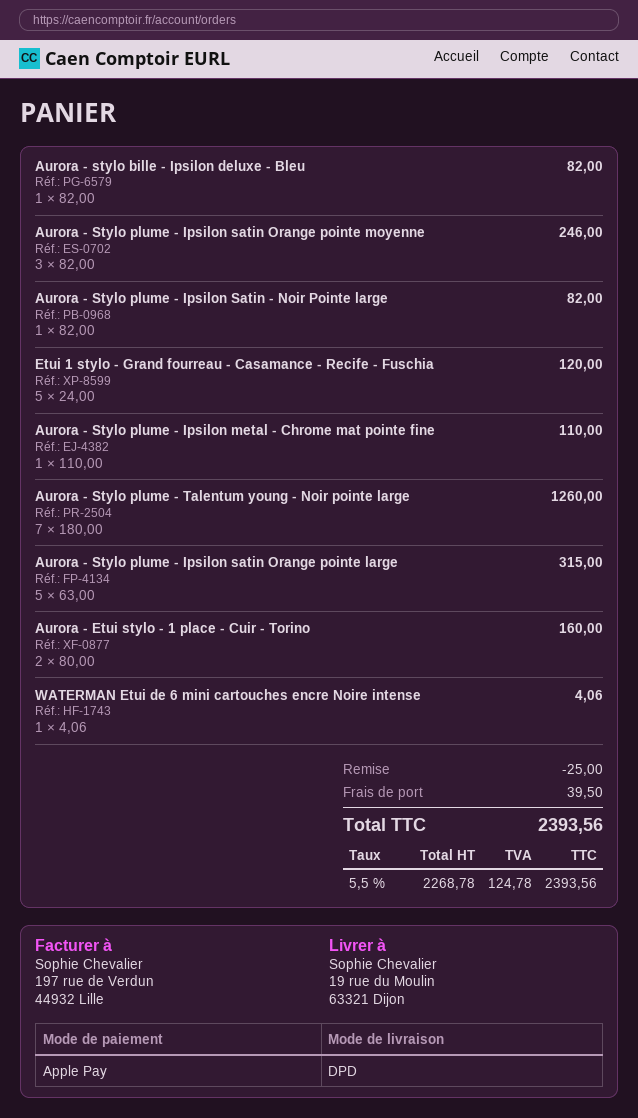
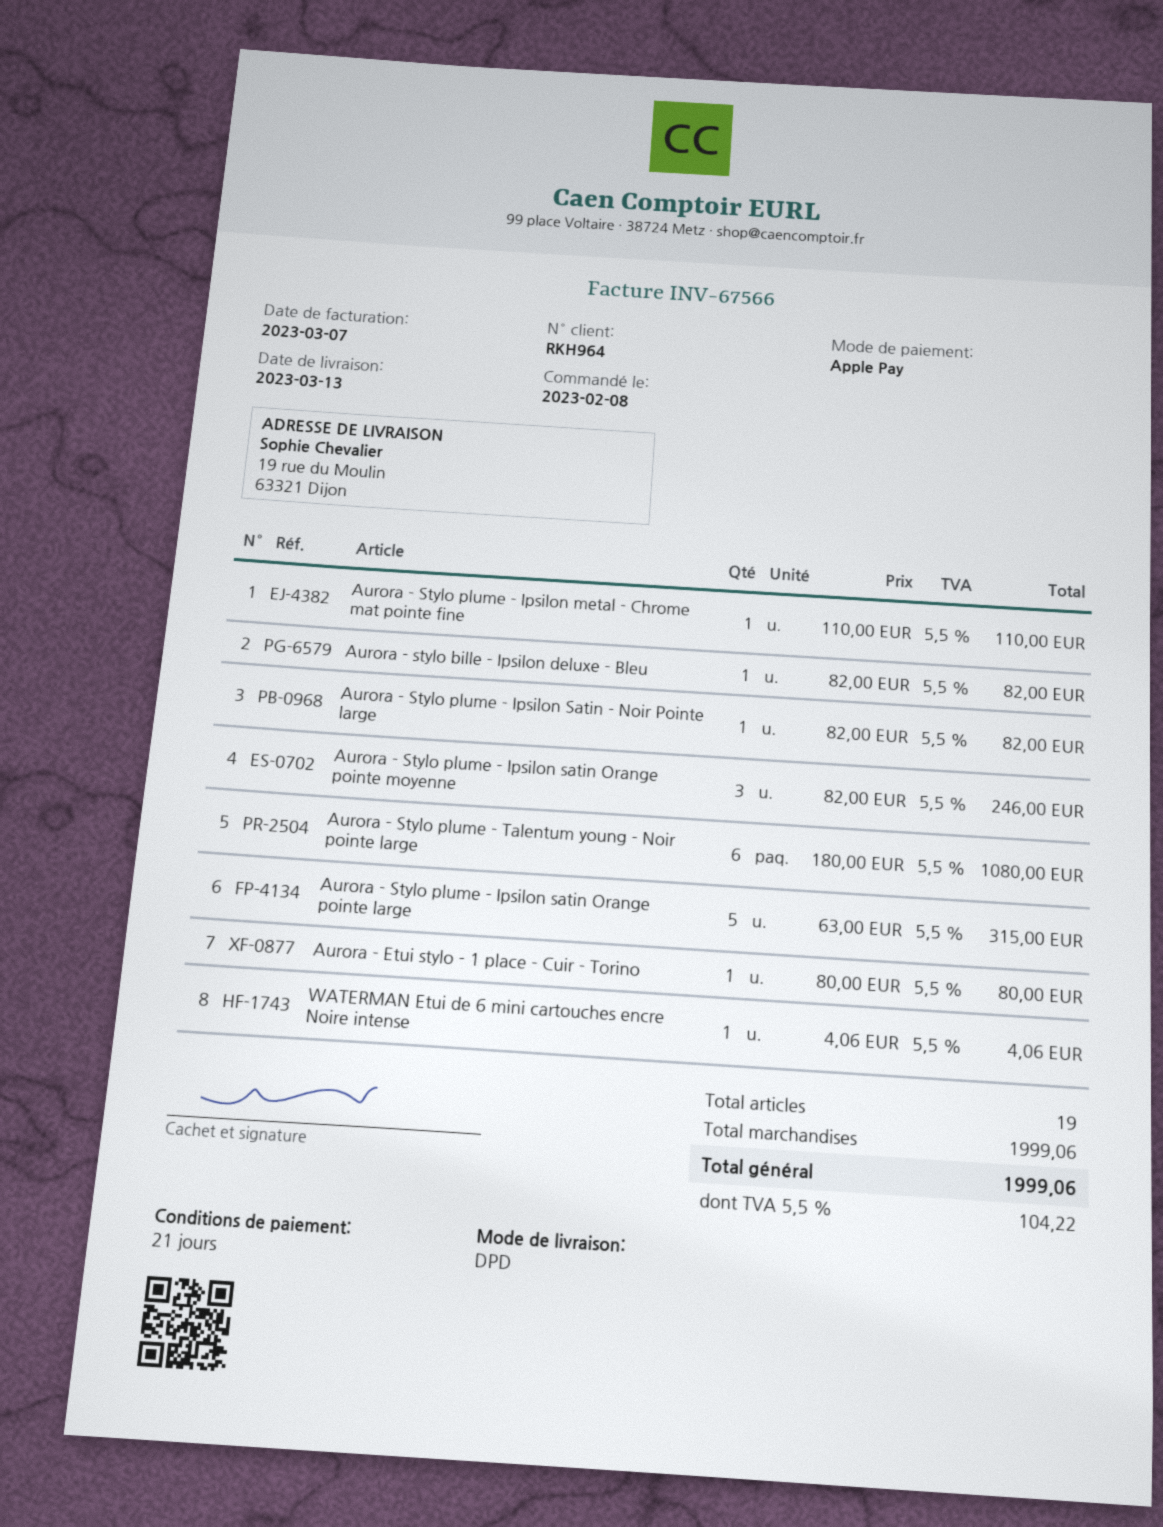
Etui 1 stylo - Grand fourreau - Casamance - Recife - Fuschia: 5 x 24.00 = 120.00 -> none
Aurora - Stylo plume - Talentum young - Noir pointe large: 7 x 180.00 = 1260.00 -> 6 x 180.00 = 1080.00
Aurora - Etui stylo - 1 place - Cuir - Torino: 2 x 80.00 = 160.00 -> 1 x 80.00 = 80.00
discount: 25.00 -> none
shipping: 39.50 -> none
tax: 5.5% = 124.78 -> 5.5% = 104.22
total: 2393.56 -> 1999.06

